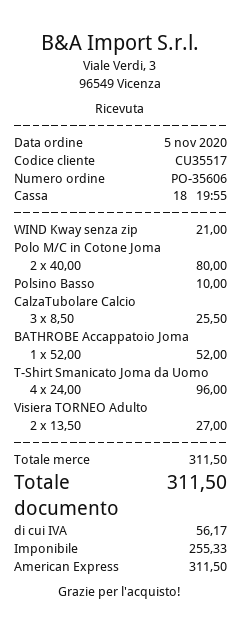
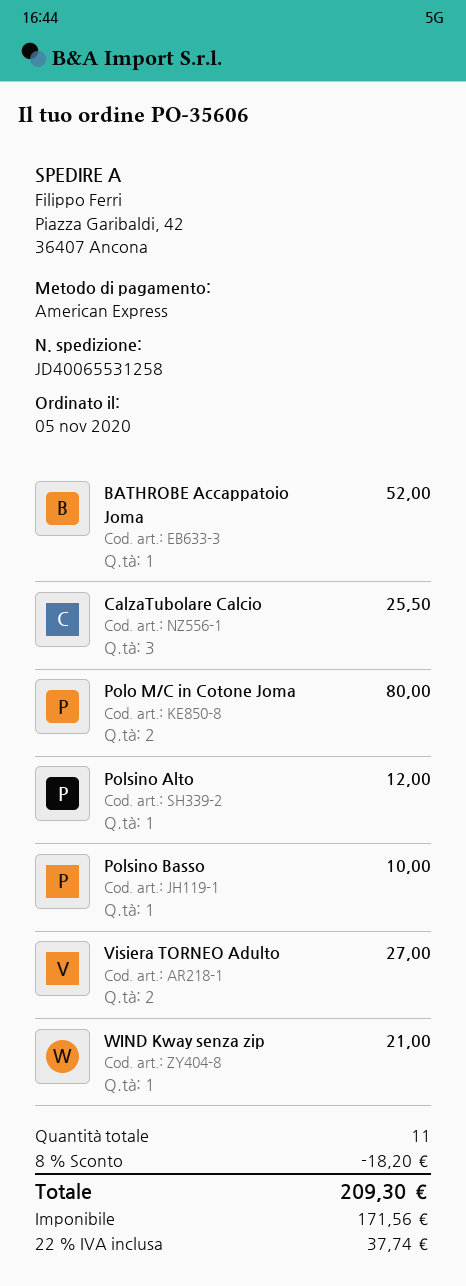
T-Shirt Smanicato Joma da Uomo: 4 for 96.00 -> none
Polsino Alto: none -> 1 for 12.00
discount: none -> 8% = 18.20
net: 255.33 -> 171.56
tax: 56.17 -> 37.74
total: 311.50 -> 209.30

